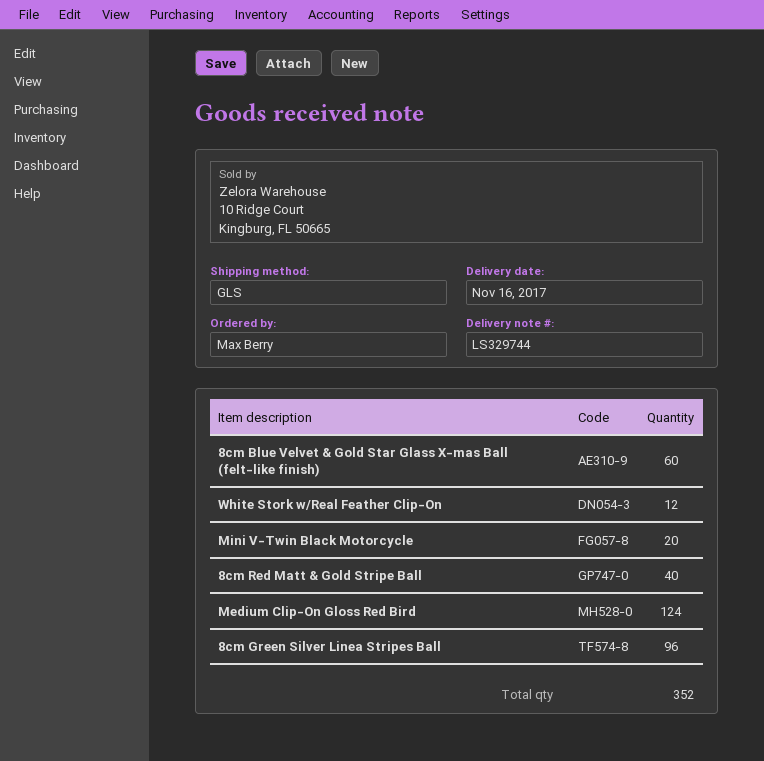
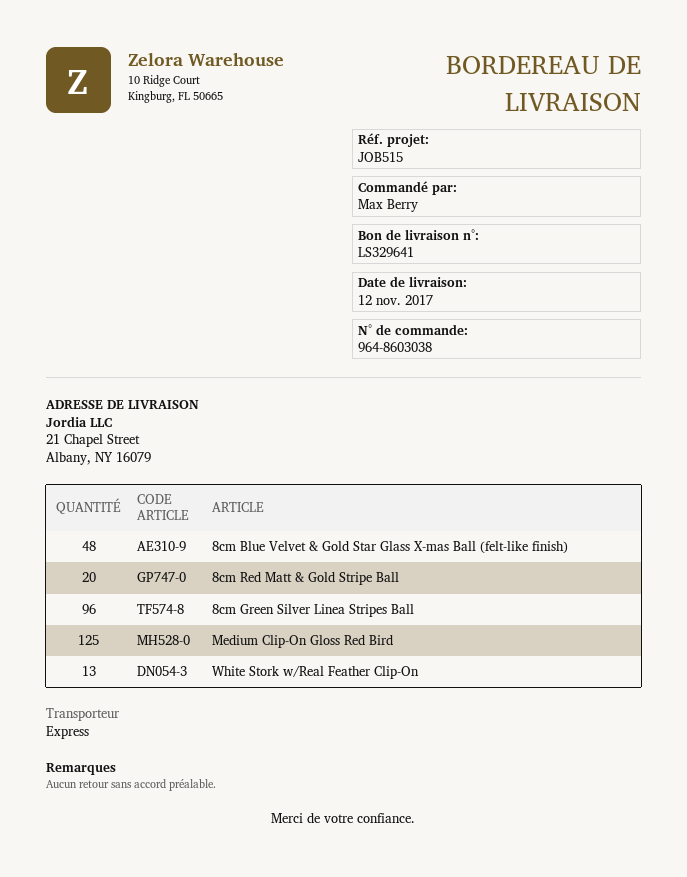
delivery note number: LS329744 -> LS329641
delivery date: 2017-11-16 -> 2017-11-12
shipping method: GLS -> express
8cm Blue Velvet & Gold Star Glass X-mas Ball (felt-like finish): 60 -> 48
White Stork w/Real Feather Clip-On: 12 -> 13
Mini V-Twin Black Motorcycle: 20 -> none
8cm Red Matt & Gold Stripe Ball: 40 -> 20
Medium Clip-On Gloss Red Bird: 124 -> 125

